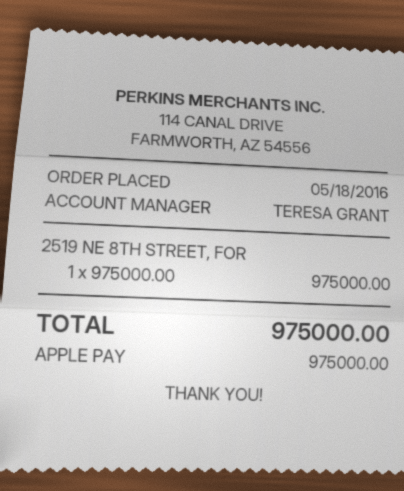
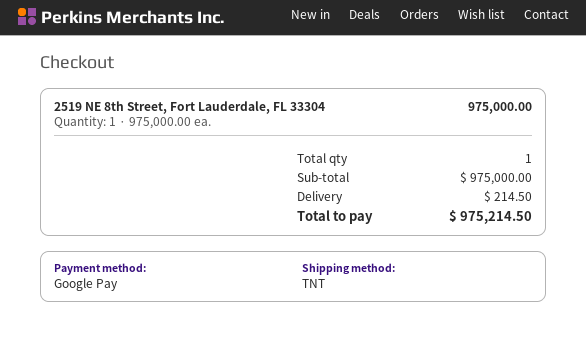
payment method: Apple Pay -> Google Pay
shipping: none -> 214.50
total: 975000.00 -> 975214.50

